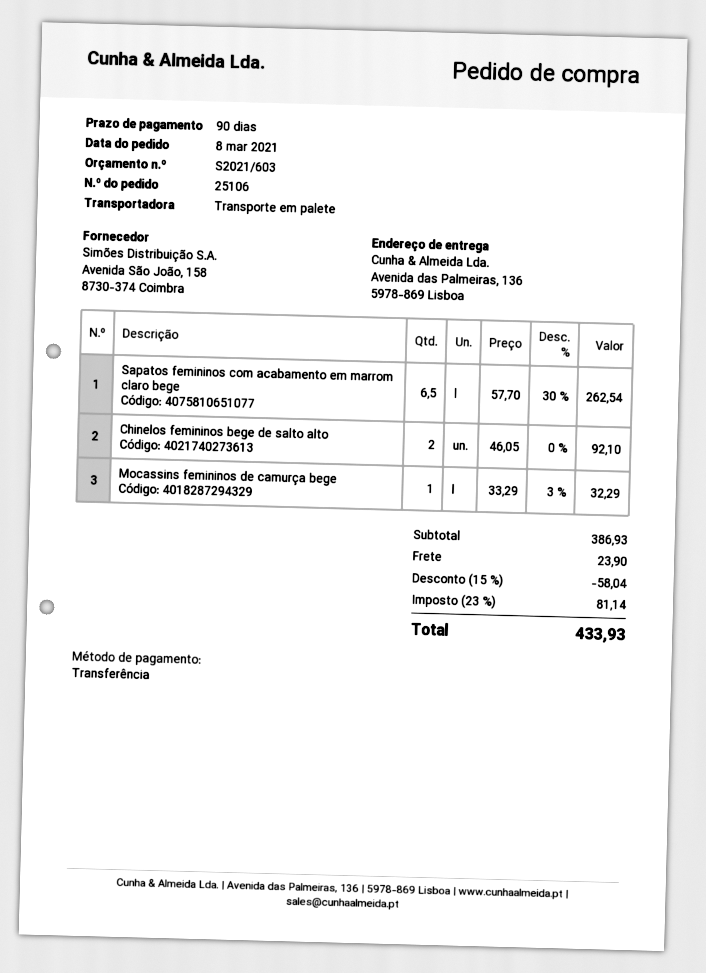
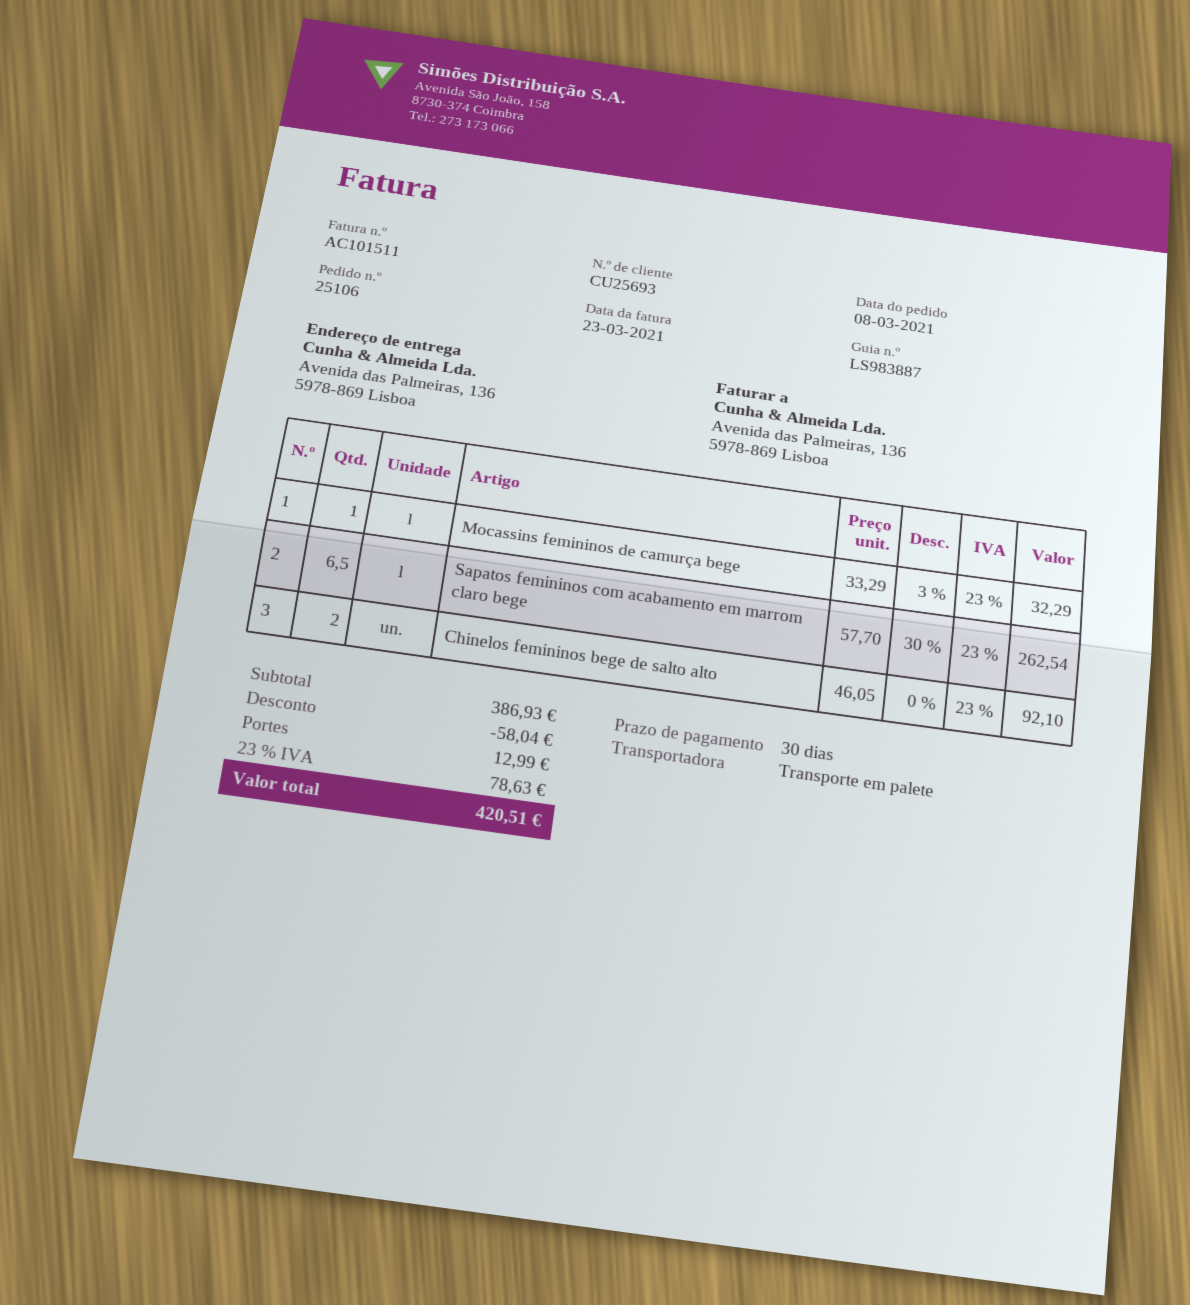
payment terms: 90 days -> 30 days
shipping: 23.90 -> 12.99
tax: 23% = 81.14 -> 23% = 78.63
total: 433.93 -> 420.51

